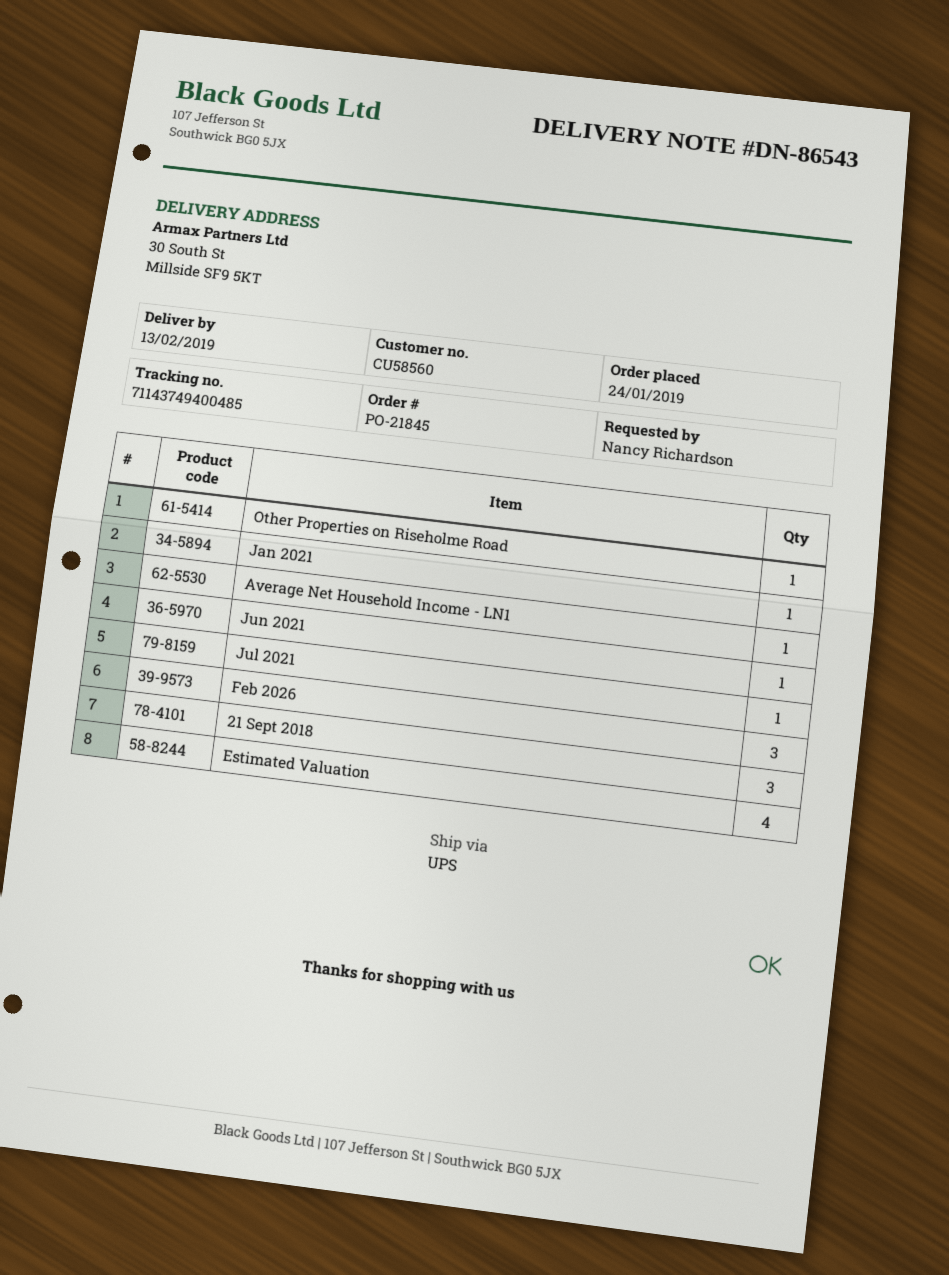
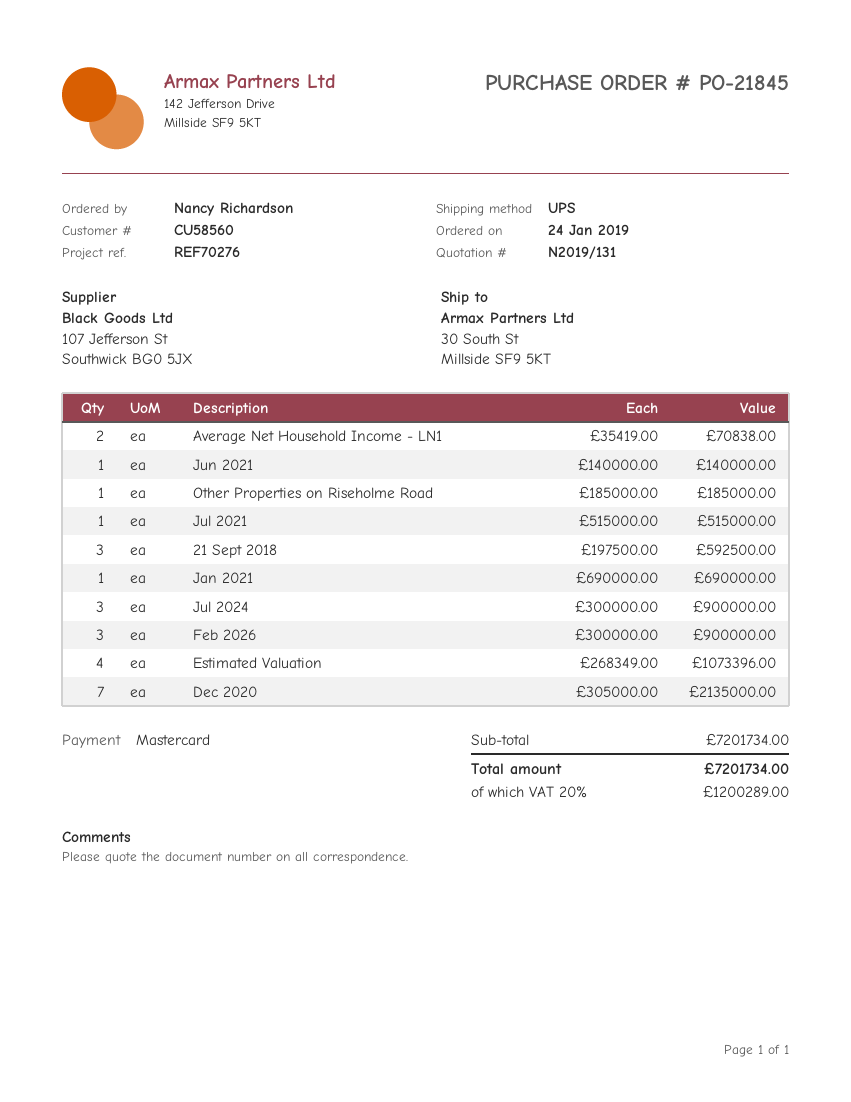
Average Net Household Income - LN1: 1 -> 2
Jul 2024: none -> 3
Dec 2020: none -> 7

